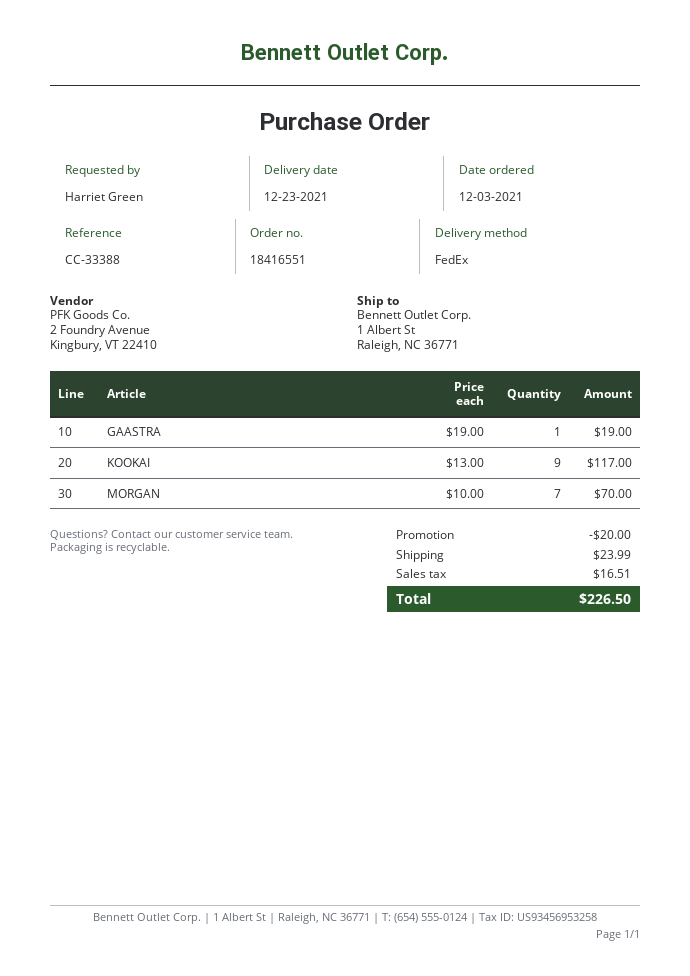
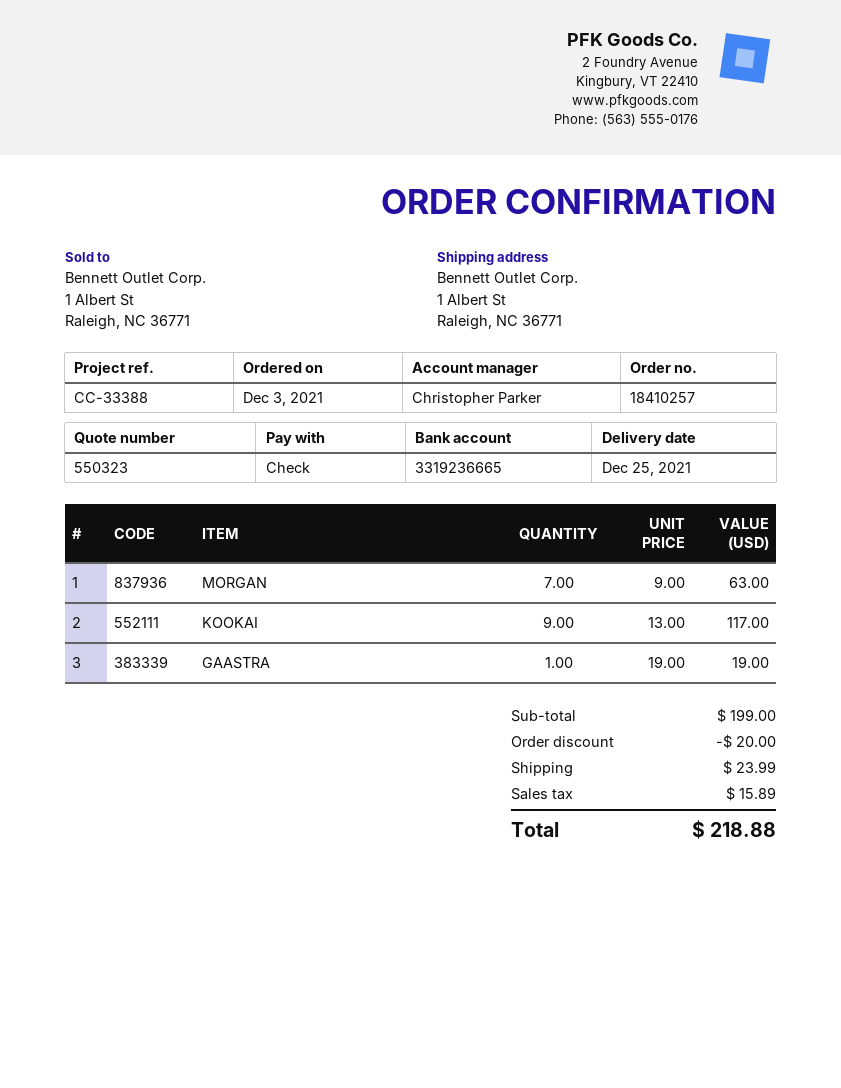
order number: 18416551 -> 18410257
delivery date: 2021-12-23 -> 2021-12-25
MORGAN: 7 x 10.00 = 70.00 -> 7 x 9.00 = 63.00
tax: 16.51 -> 15.89
total: 226.50 -> 218.88

